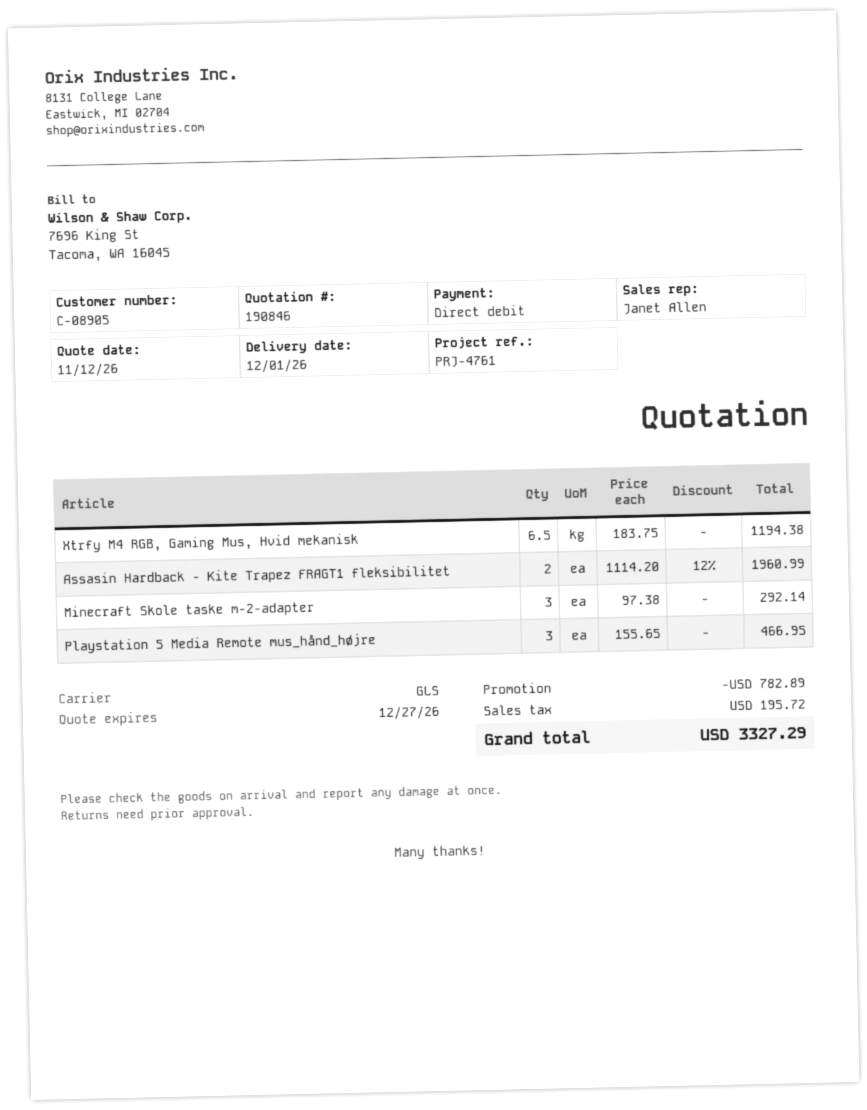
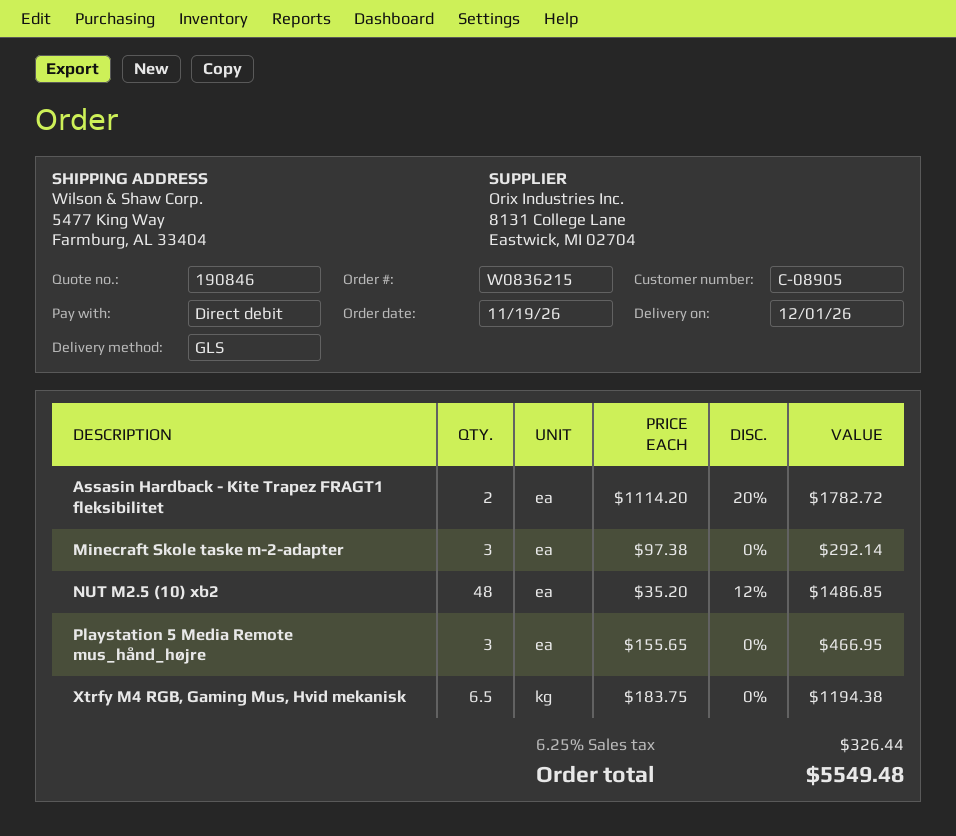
Assasin Hardback - Kite Trapez FRAGT1 fleksibilitet: 2 x 1114.20 - 12% = 1960.99 -> 2 x 1114.20 - 20% = 1782.72
NUT M2.5 (10) xb2: none -> 48 x 35.20 - 12% = 1486.85
discount: 782.89 -> none
tax: 195.72 -> 326.44
total: 3327.29 -> 5549.48

